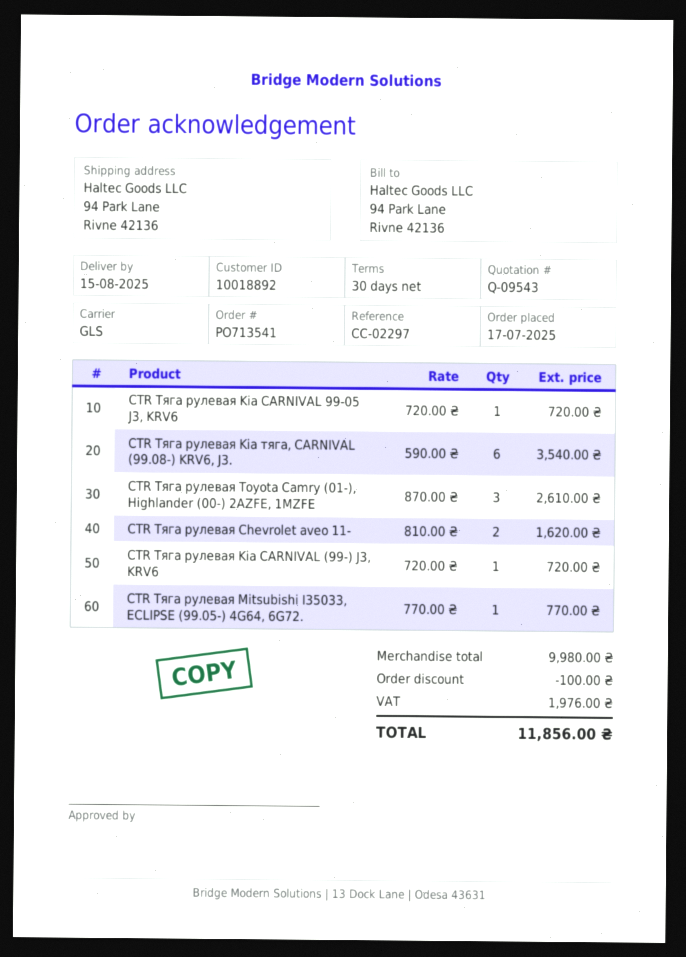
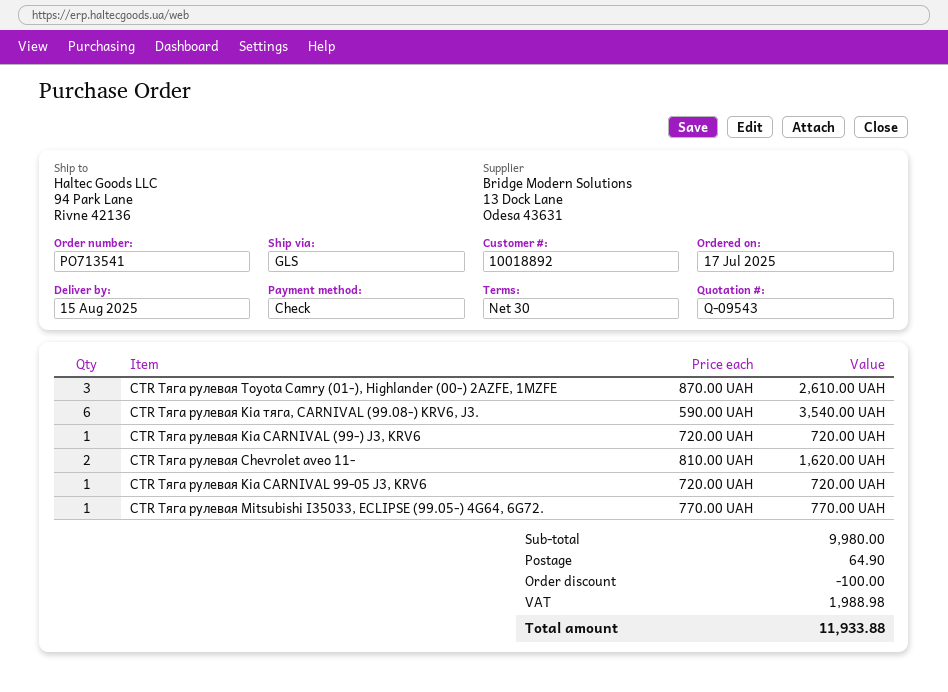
shipping: none -> 64.90
tax: 1976.00 -> 1988.98
total: 11856.00 -> 11933.88

